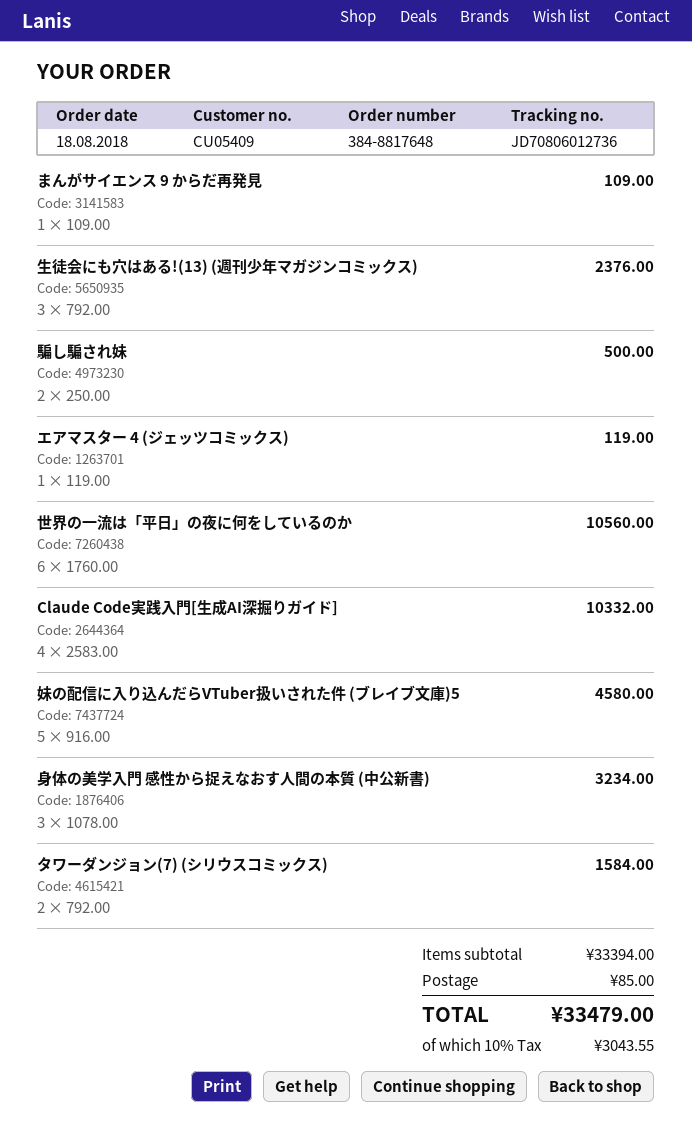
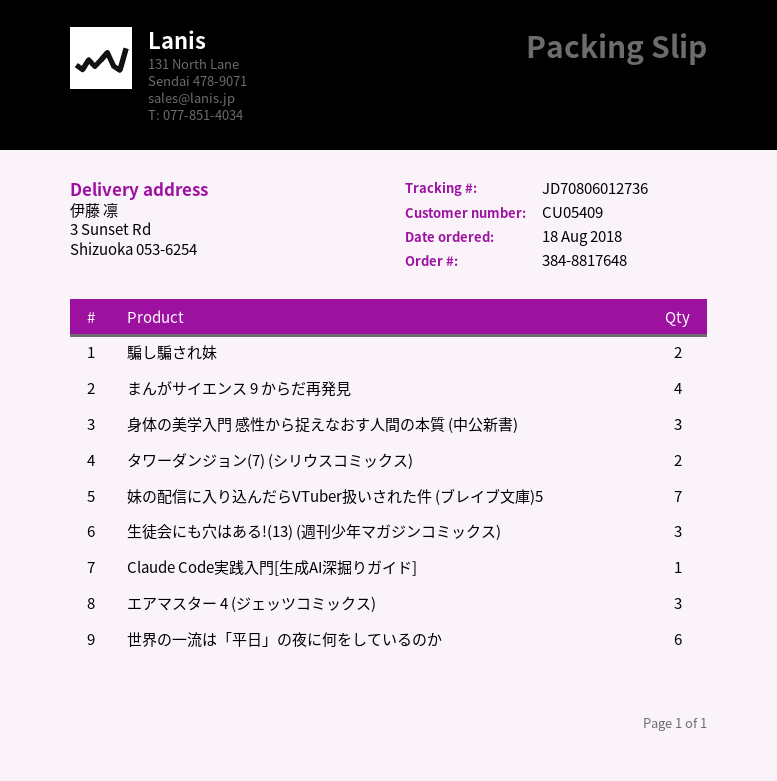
まんがサイエンス 9 からだ再発見: 1 -> 4
エアマスター 4 (ジェッツコミックス): 1 -> 3
Claude Code実践入門[生成AI深掘りガイド]: 4 -> 1
妹の配信に入り込んだらVTuber扱いされた件 (ブレイブ文庫)5: 5 -> 7

